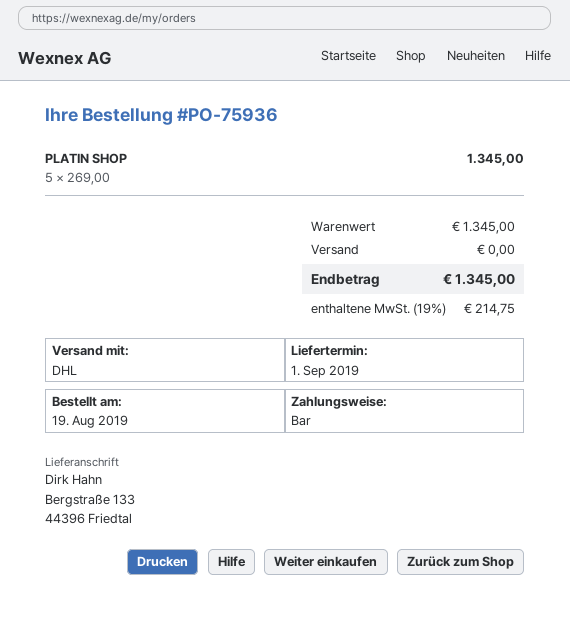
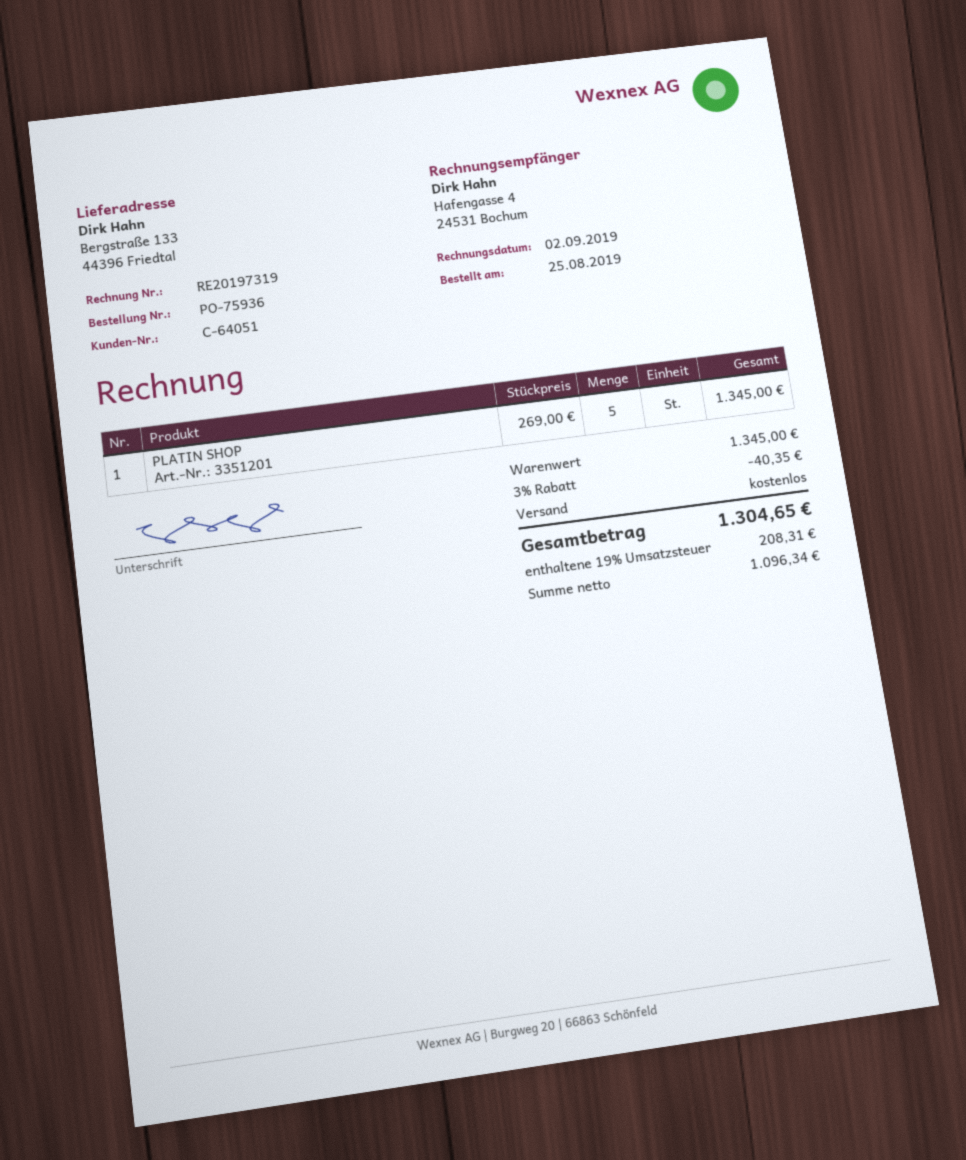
order date: 2019-08-19 -> 2019-08-25
discount: none -> 3% = 40.35
tax: 19% = 214.75 -> 19% = 208.31
total: 1345.00 -> 1304.65

